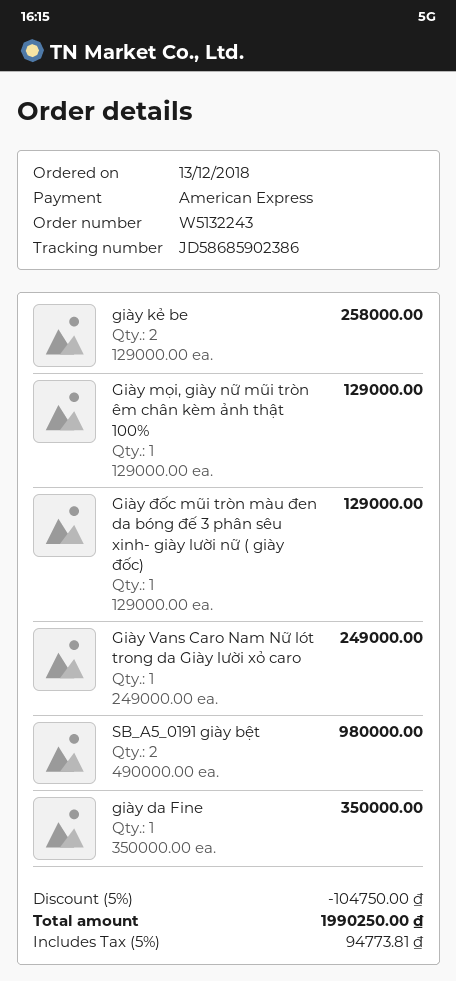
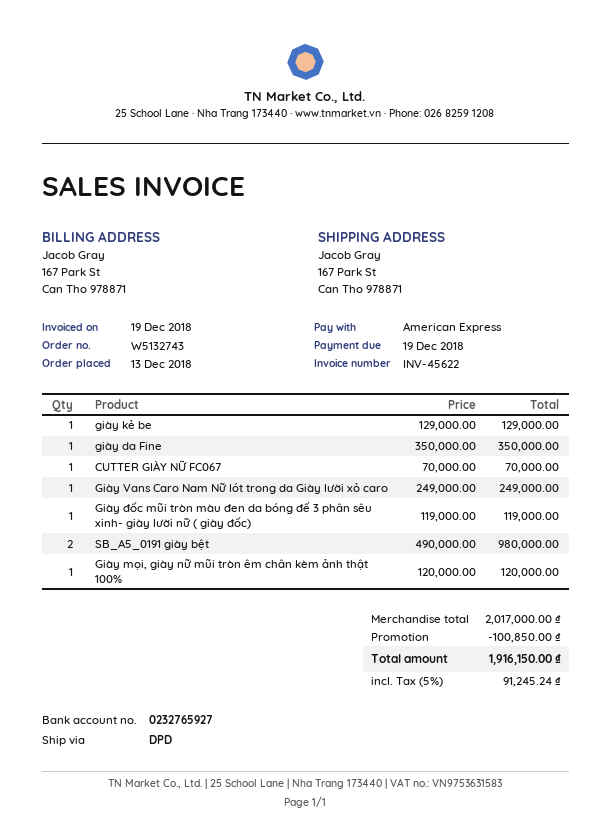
order number: W5132243 -> W5132743
giày kẻ be: 2 x 129000.00 = 258000.00 -> 1 x 129000.00 = 129000.00
Giày mọi, giày nữ mũi tròn êm chân kèm ảnh thật 100%: 1 x 129000.00 = 129000.00 -> 1 x 120000.00 = 120000.00
Giày đốc mũi tròn màu đen da bóng đế 3 phân sêu xinh- giày lười nữ ( giày đốc): 1 x 129000.00 = 129000.00 -> 1 x 119000.00 = 119000.00
CUTTER GIÀY NỮ FC067: none -> 1 x 70000.00 = 70000.00
discount: 104750.00 -> 100850.00
tax: 5% = 94773.81 -> 5% = 91245.24
total: 1990250.00 -> 1916150.00

